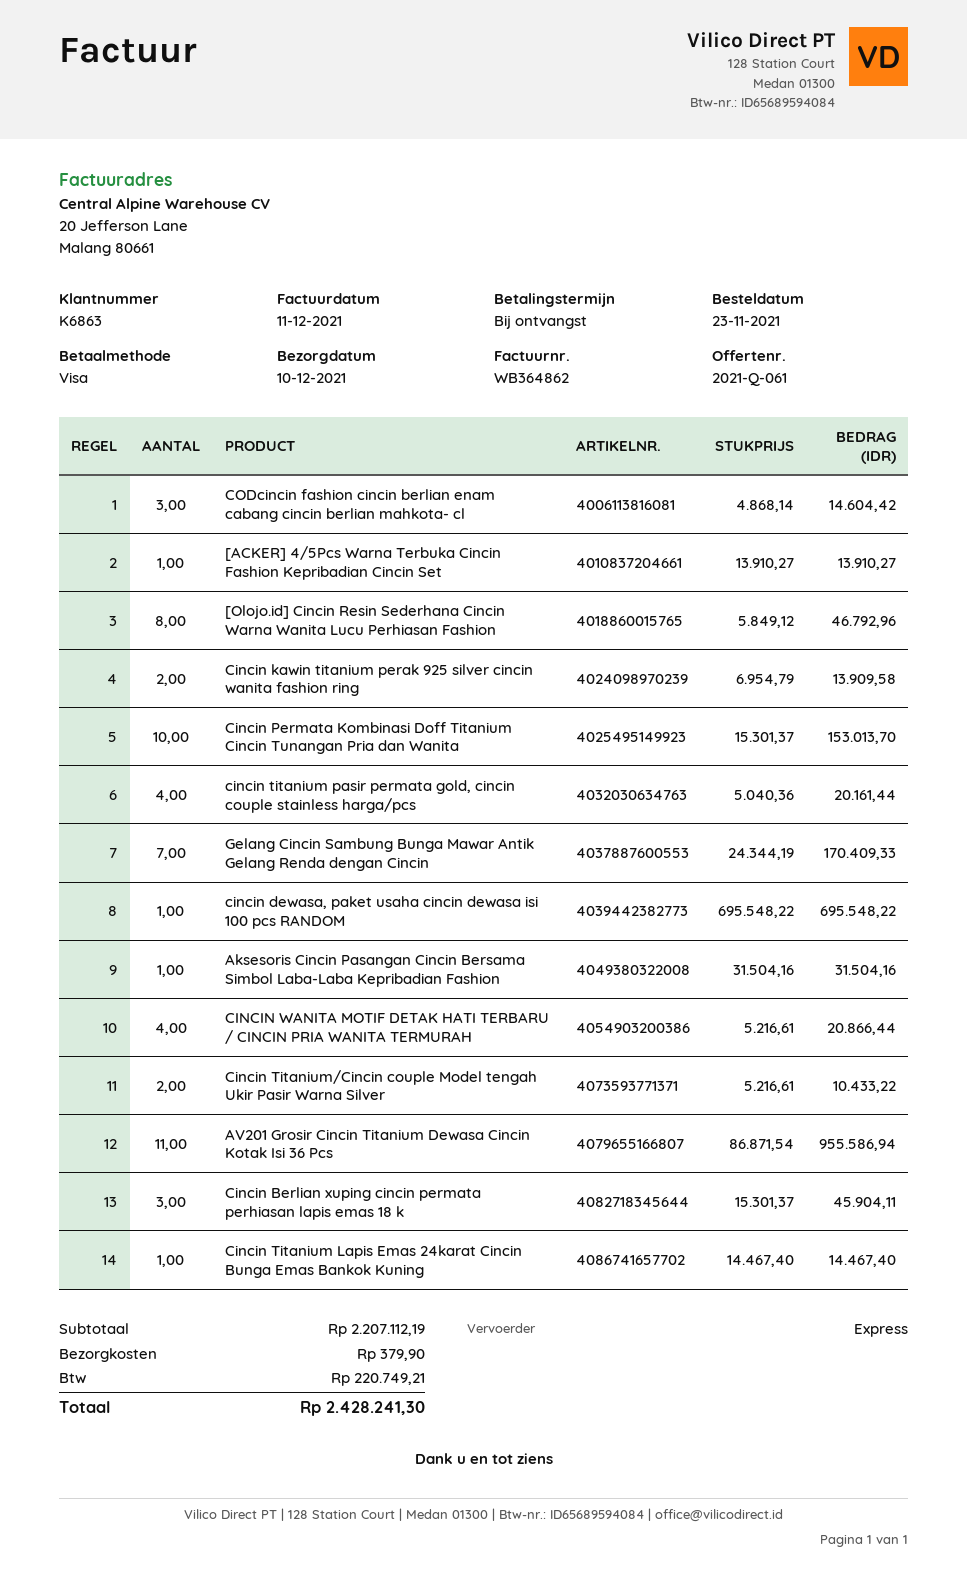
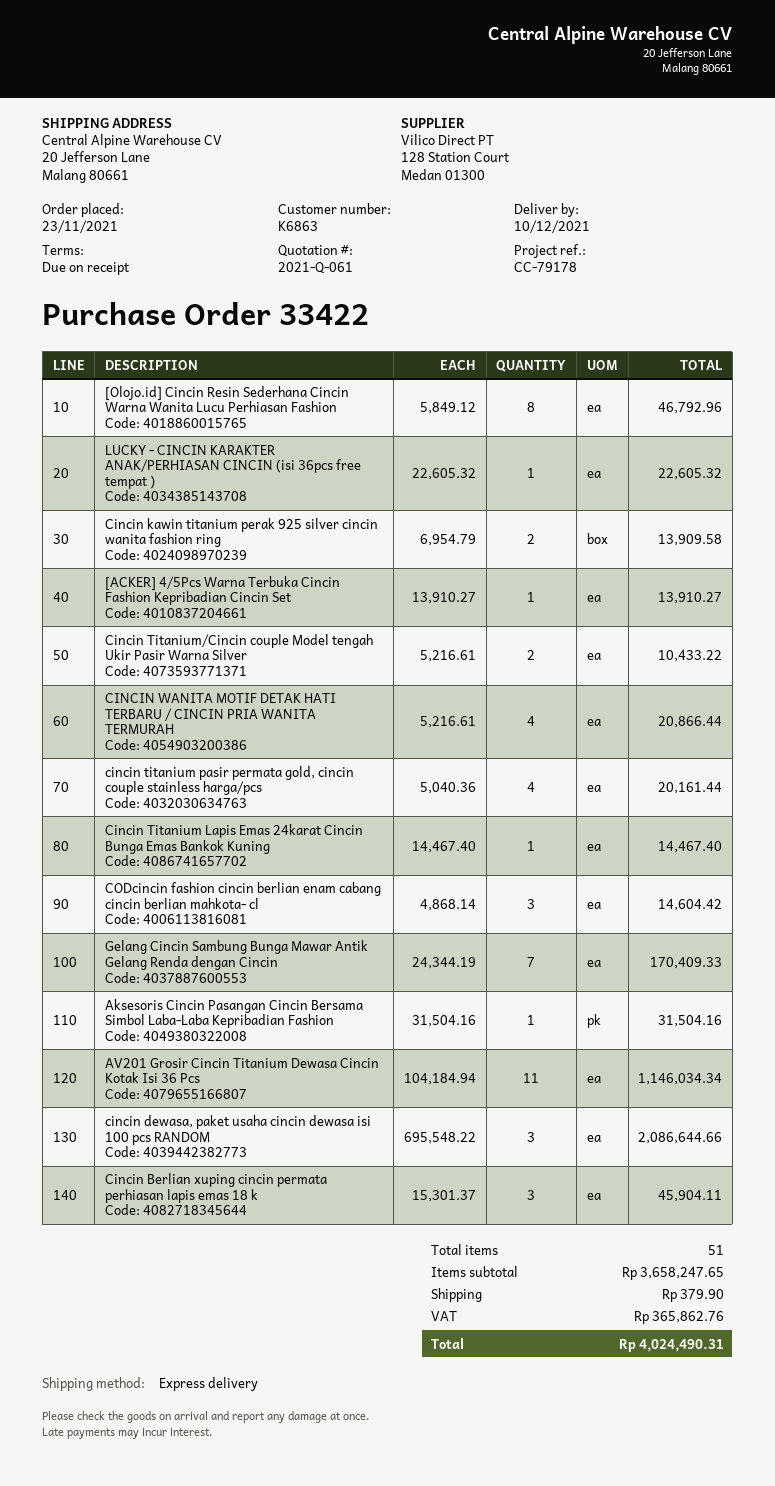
Cincin Permata Kombinasi Doff Titanium Cincin Tunangan Pria dan Wanita: 10 x 15301.37 = 153013.70 -> none
cincin dewasa, paket usaha cincin dewasa isi 100 pcs RANDOM: 1 x 695548.22 = 695548.22 -> 3 x 695548.22 = 2086644.66
AV201 Grosir Cincin Titanium Dewasa Cincin Kotak Isi 36 Pcs: 11 x 86871.54 = 955586.94 -> 11 x 104184.94 = 1146034.34
LUCKY - CINCIN KARAKTER ANAK/PERHIASAN CINCIN (isi 36pcs free tempat ): none -> 1 x 22605.32 = 22605.32
subtotal: 2207112.19 -> 3658247.65
tax: 220749.21 -> 365862.76
total: 2428241.30 -> 4024490.31

